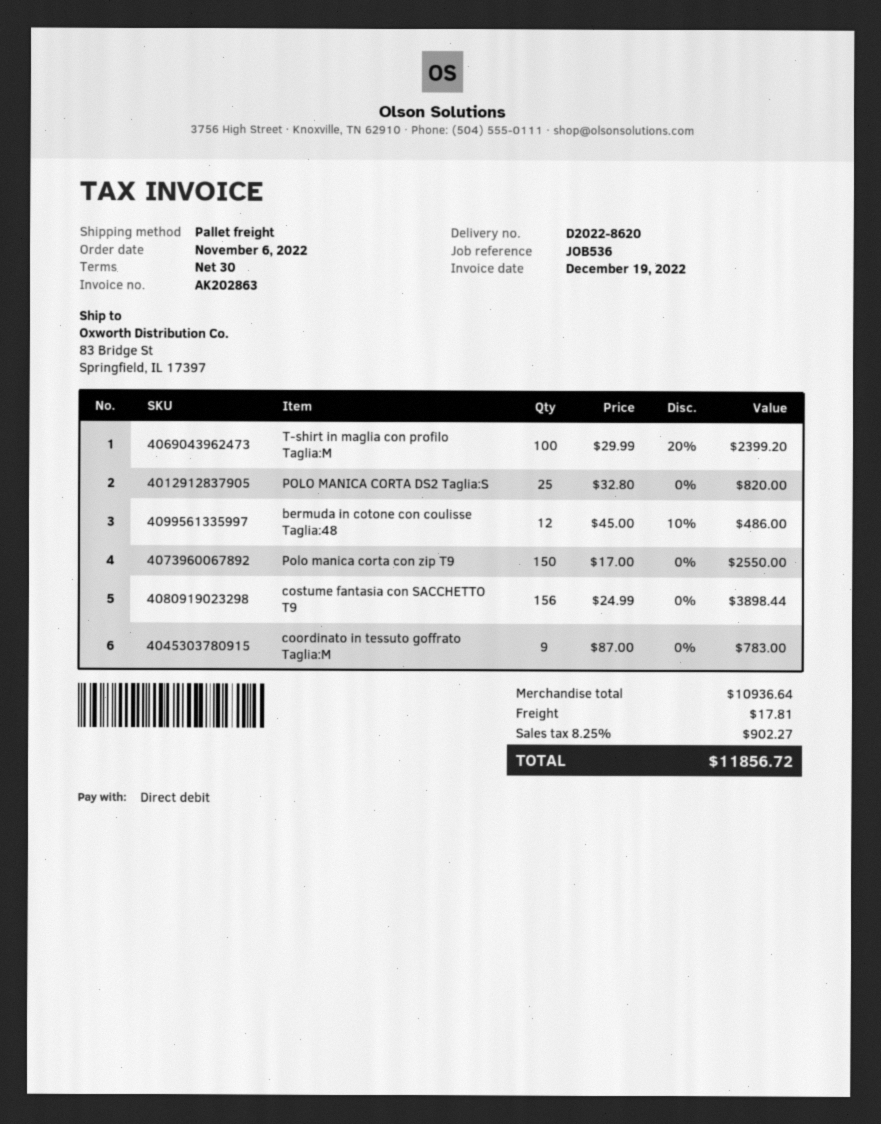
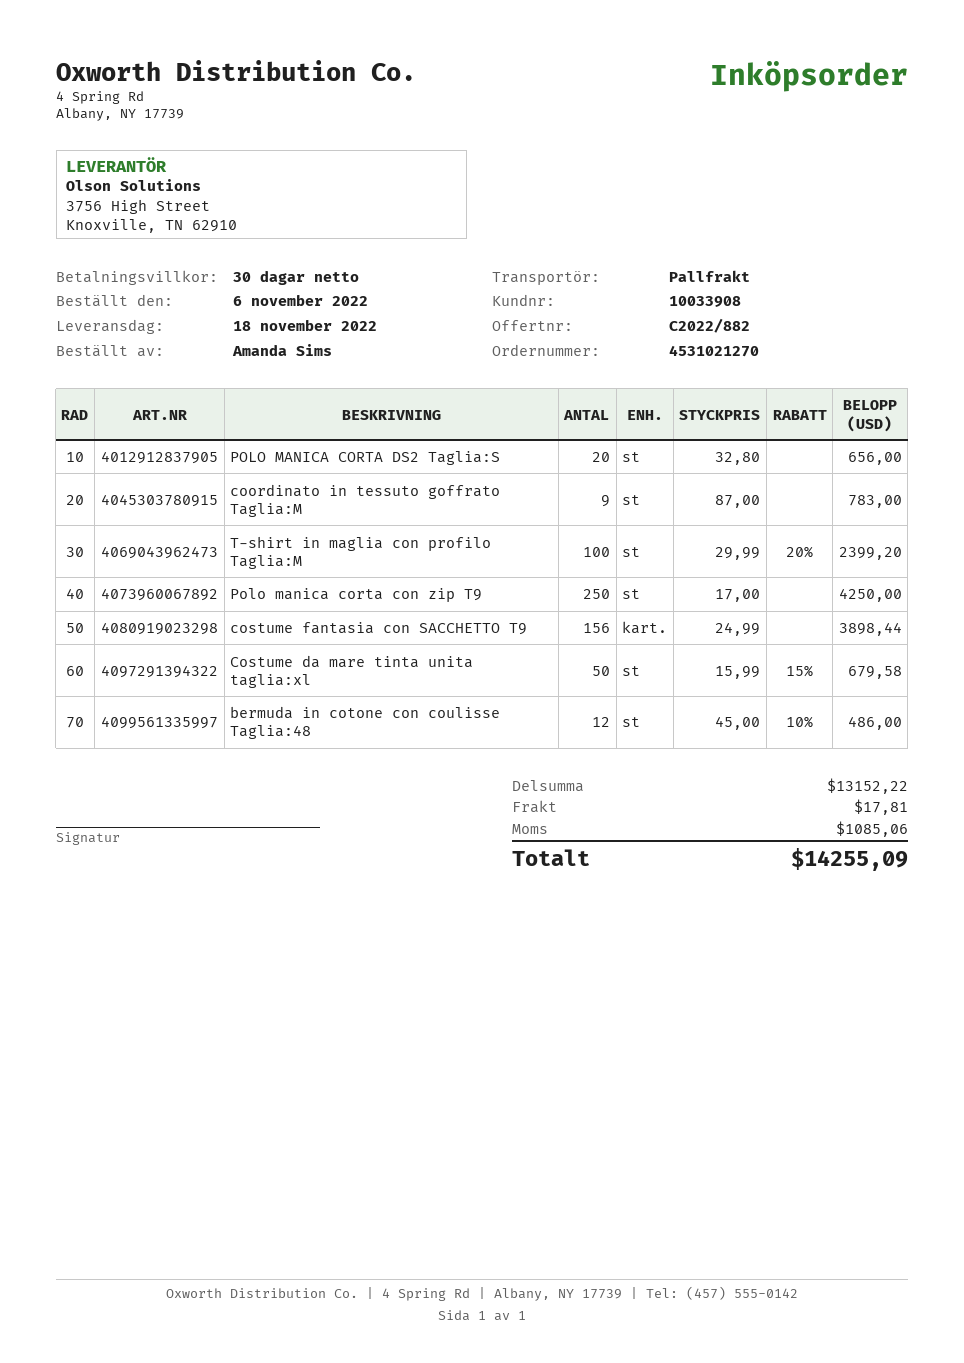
POLO MANICA CORTA DS2 Taglia:S: 25 x 32.80 = 820.00 -> 20 x 32.80 = 656.00
Polo manica corta con zip T9: 150 x 17.00 = 2550.00 -> 250 x 17.00 = 4250.00
Costume da mare tinta unita taglia:xl: none -> 50 x 15.99 - 15% = 679.58
subtotal: 10936.64 -> 13152.22
tax: 902.27 -> 1085.06
total: 11856.72 -> 14255.09

